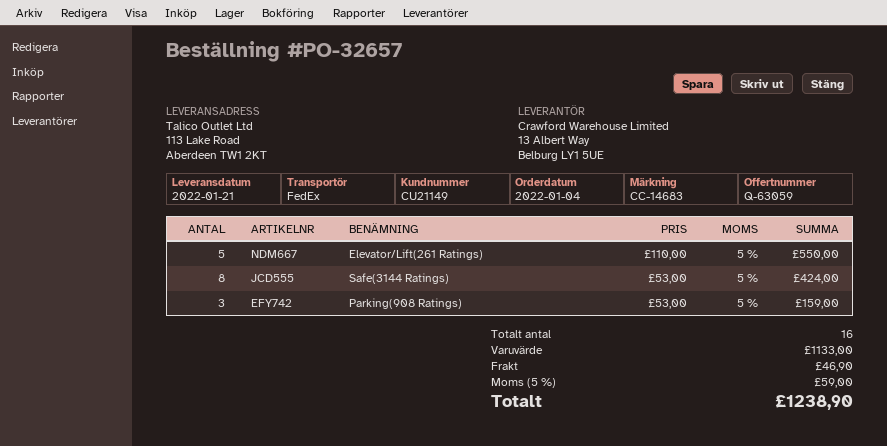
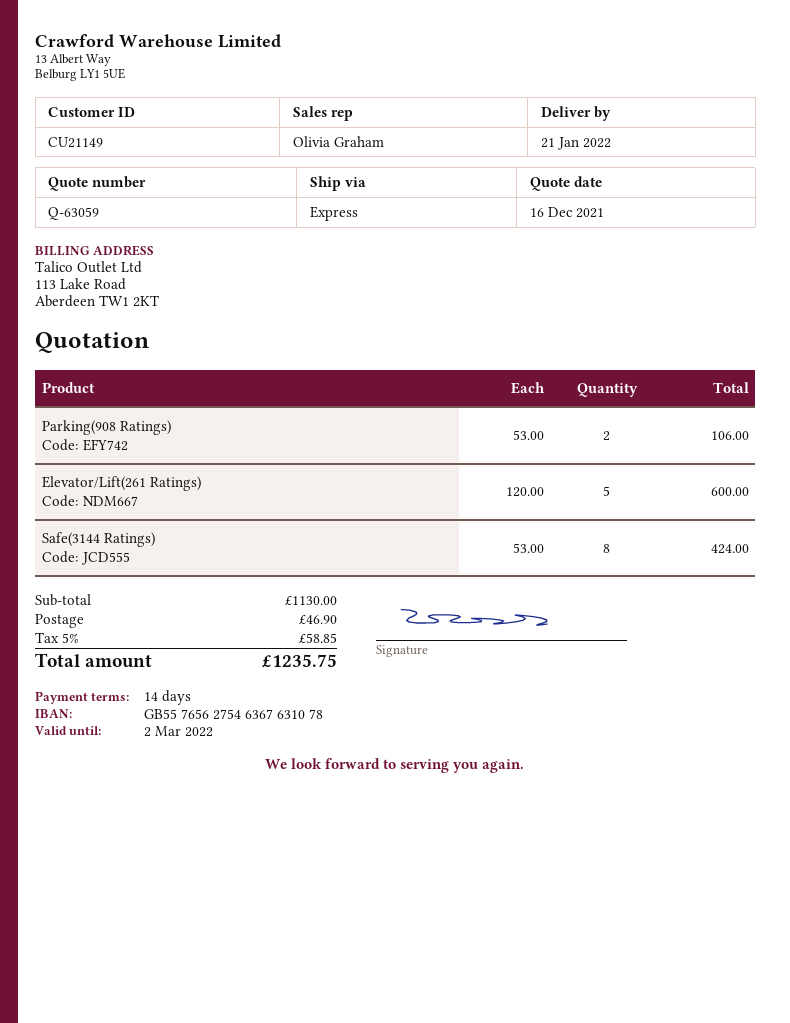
shipping method: FedEx -> express
Elevator/Lift(261 Ratings): 5 x 110.00 = 550.00 -> 5 x 120.00 = 600.00
Parking(908 Ratings): 3 x 53.00 = 159.00 -> 2 x 53.00 = 106.00
subtotal: 1133.00 -> 1130.00
tax: 5% = 59.00 -> 5% = 58.85
total: 1238.90 -> 1235.75

